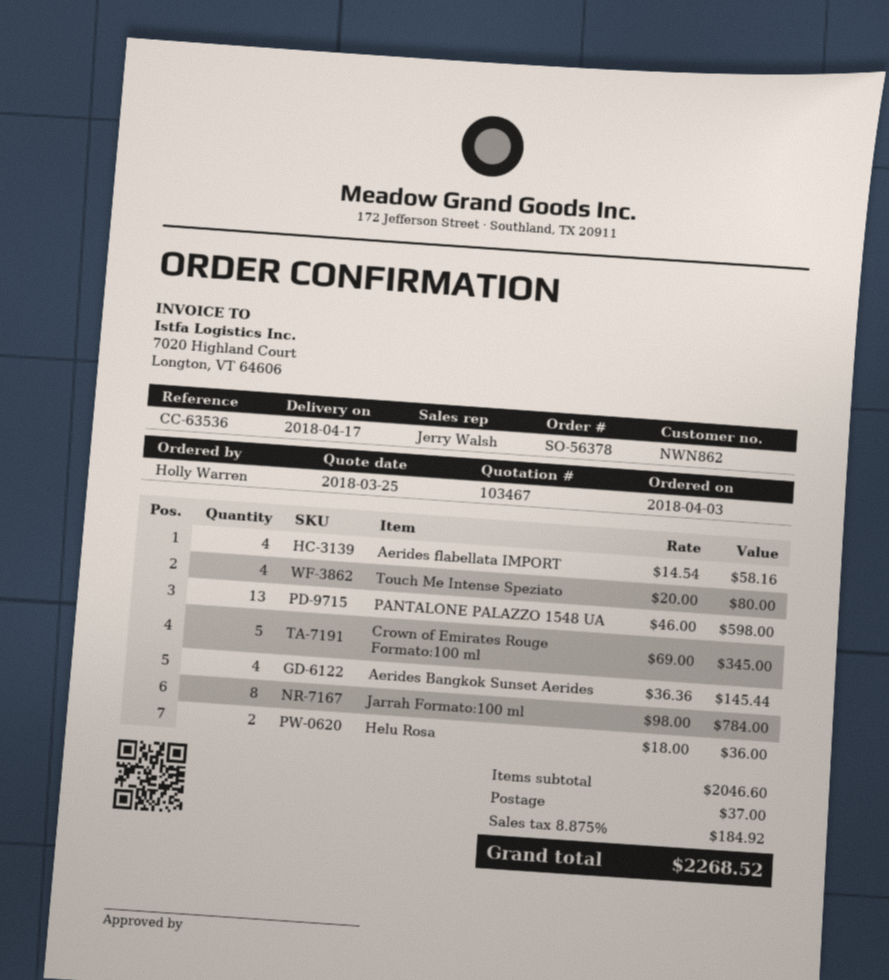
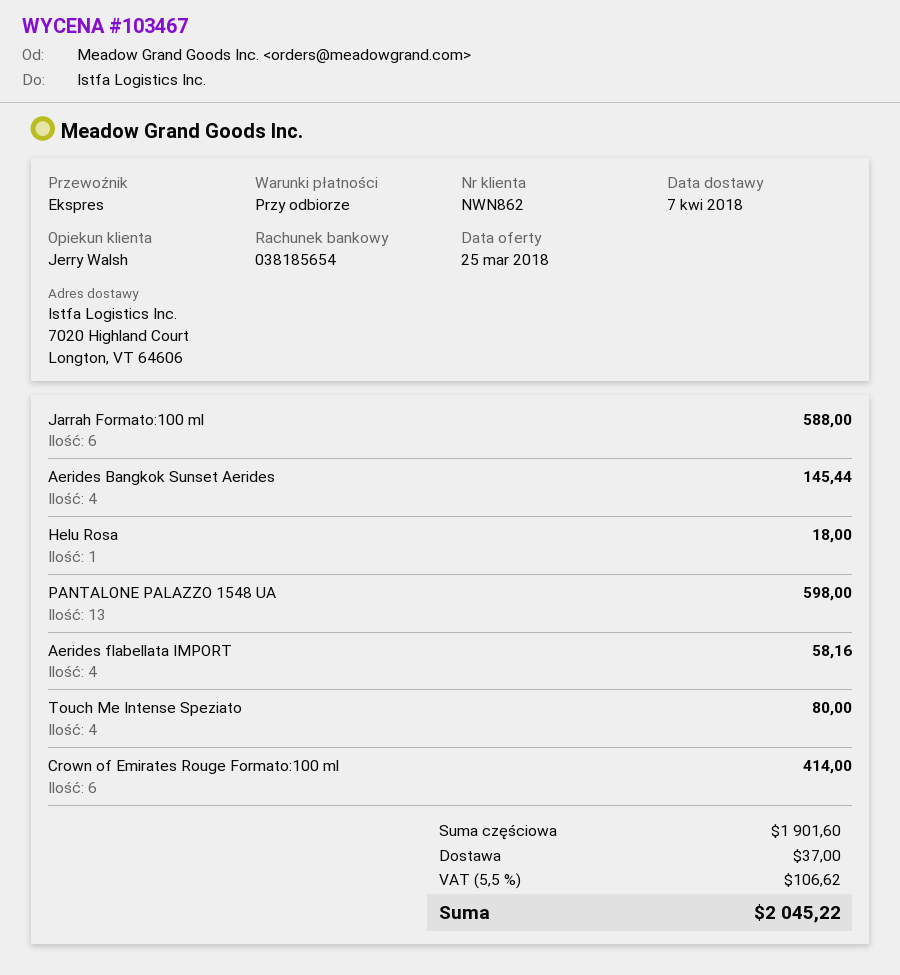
delivery date: 2018-04-17 -> 2018-04-07
Crown of Emirates Rouge Formato:100 ml: 5 for 345.00 -> 6 for 414.00
Jarrah Formato:100 ml: 8 for 784.00 -> 6 for 588.00
Helu Rosa: 2 for 36.00 -> 1 for 18.00
subtotal: 2046.60 -> 1901.60
tax: 8.875% = 184.92 -> 5.5% = 106.62
total: 2268.52 -> 2045.22

